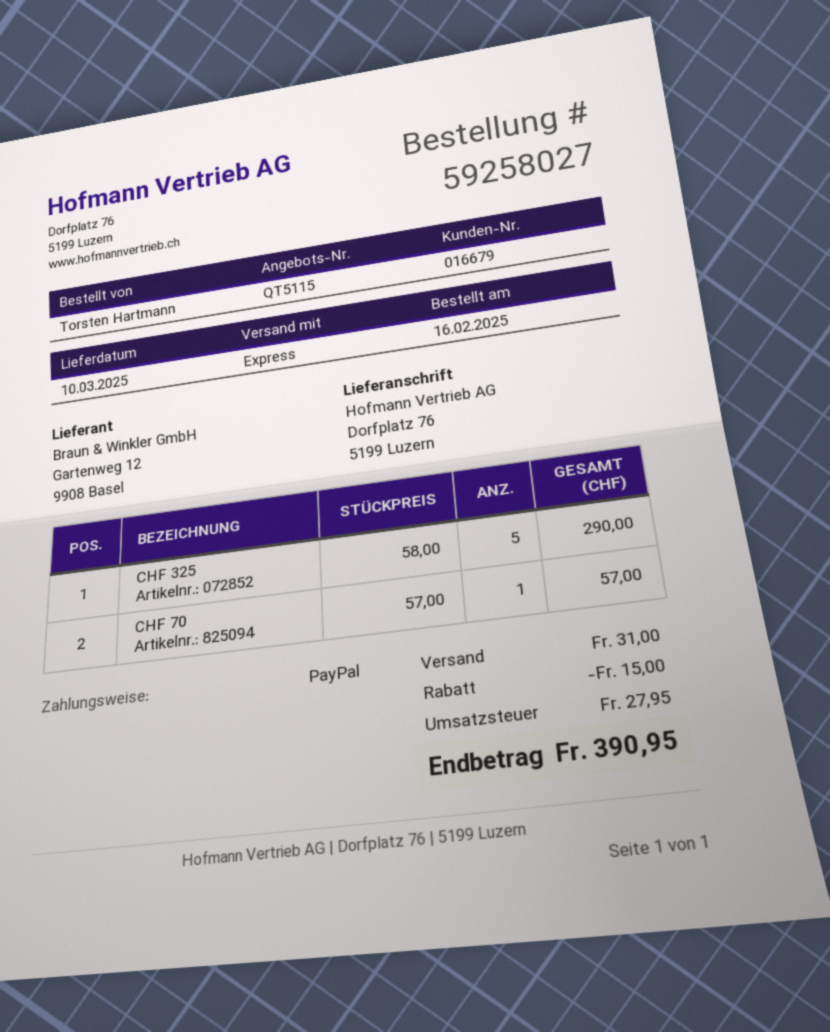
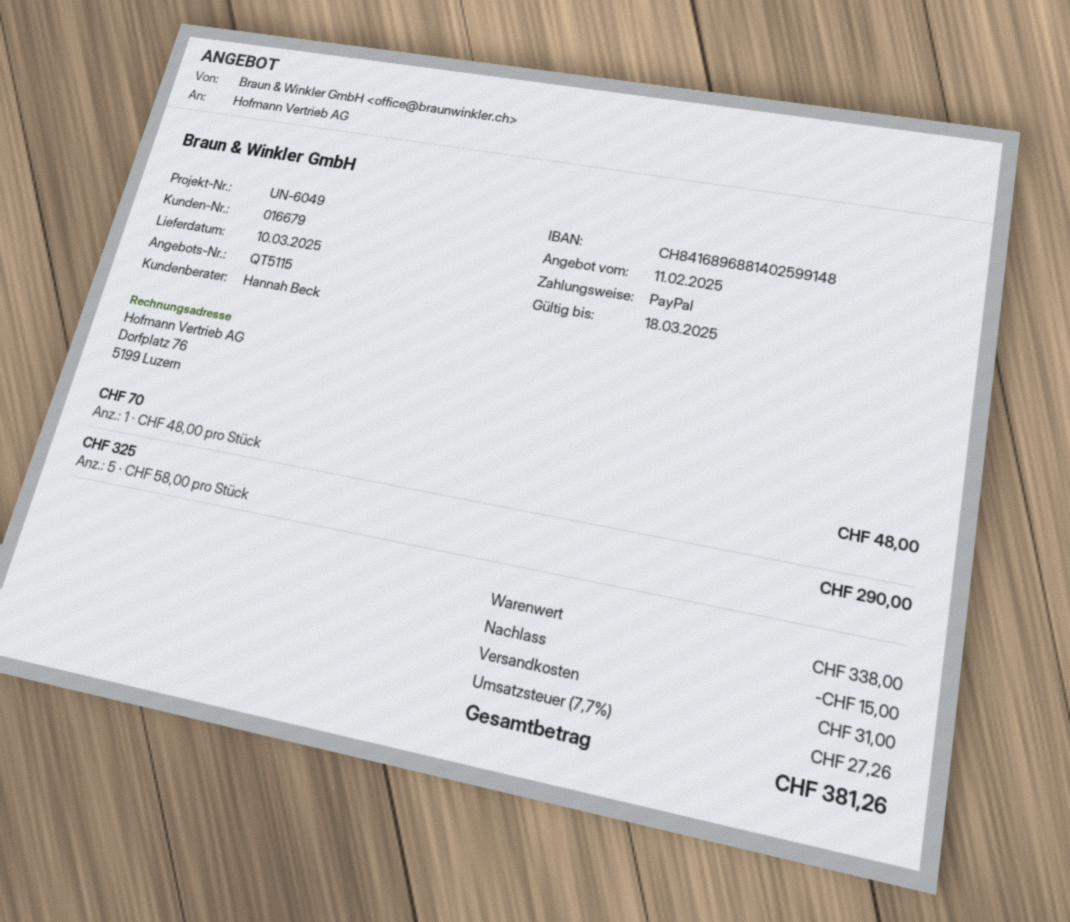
CHF 70: 1 x 57.00 = 57.00 -> 1 x 48.00 = 48.00
tax: 27.95 -> 27.26
total: 390.95 -> 381.26

